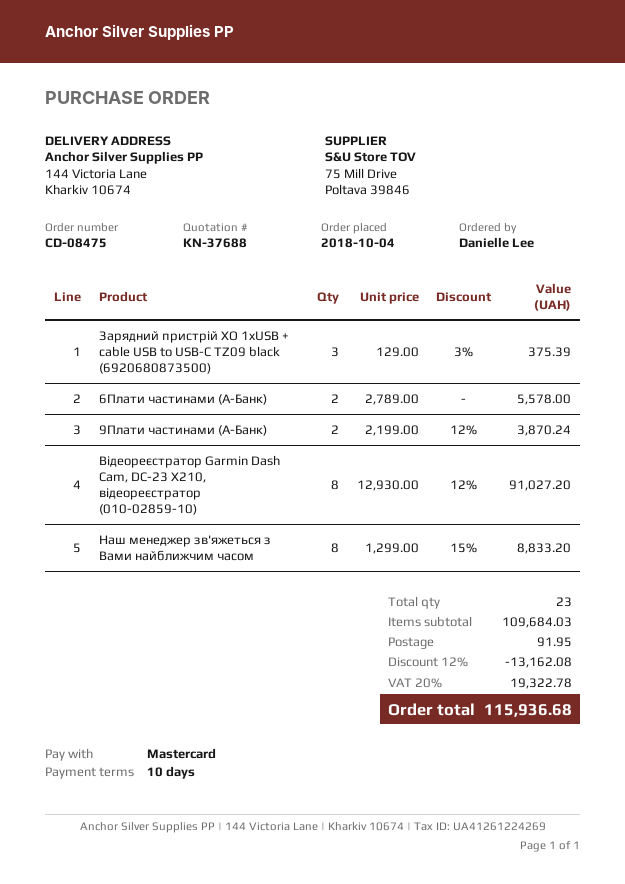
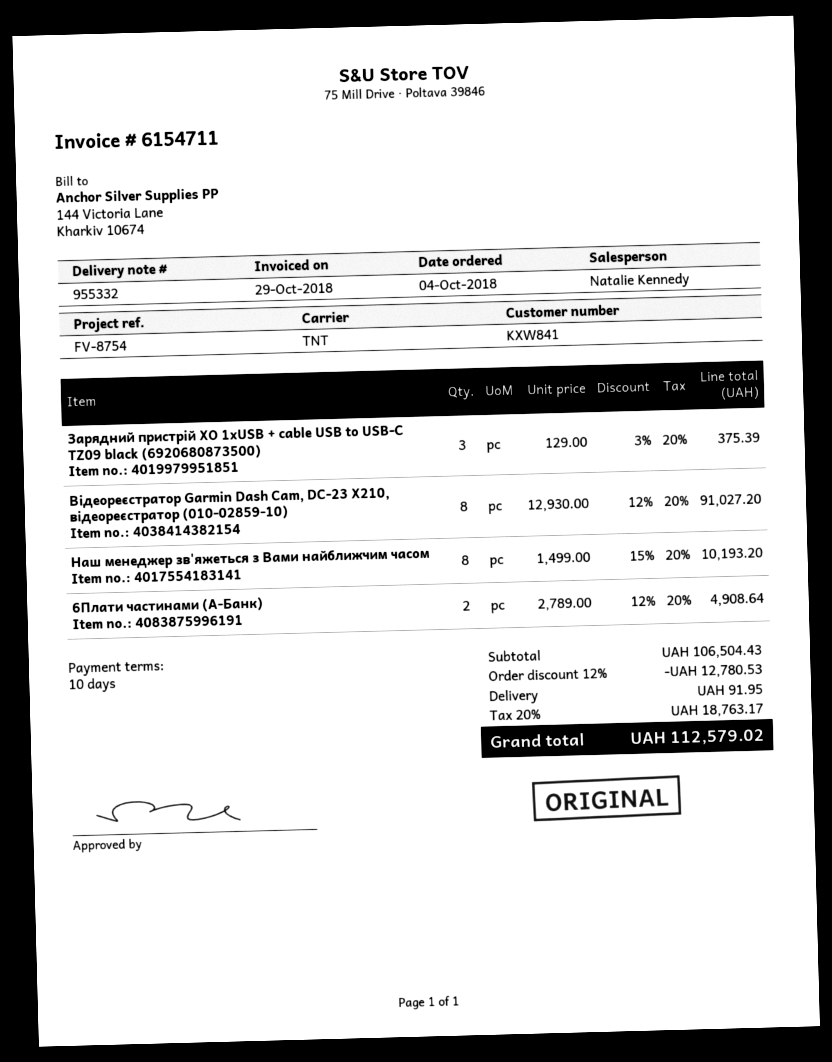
6Плати частинами (А-Банк): 2 x 2789.00 = 5578.00 -> 2 x 2789.00 - 12% = 4908.64
9Плати частинами (А-Банк): 2 x 2199.00 - 12% = 3870.24 -> none
Наш менеджер зв'яжеться з Вами найближчим часом: 8 x 1299.00 - 15% = 8833.20 -> 8 x 1499.00 - 15% = 10193.20
subtotal: 109684.03 -> 106504.43
discount: 12% = 13162.08 -> 12% = 12780.53
tax: 20% = 19322.78 -> 20% = 18763.17
total: 115936.68 -> 112579.02

